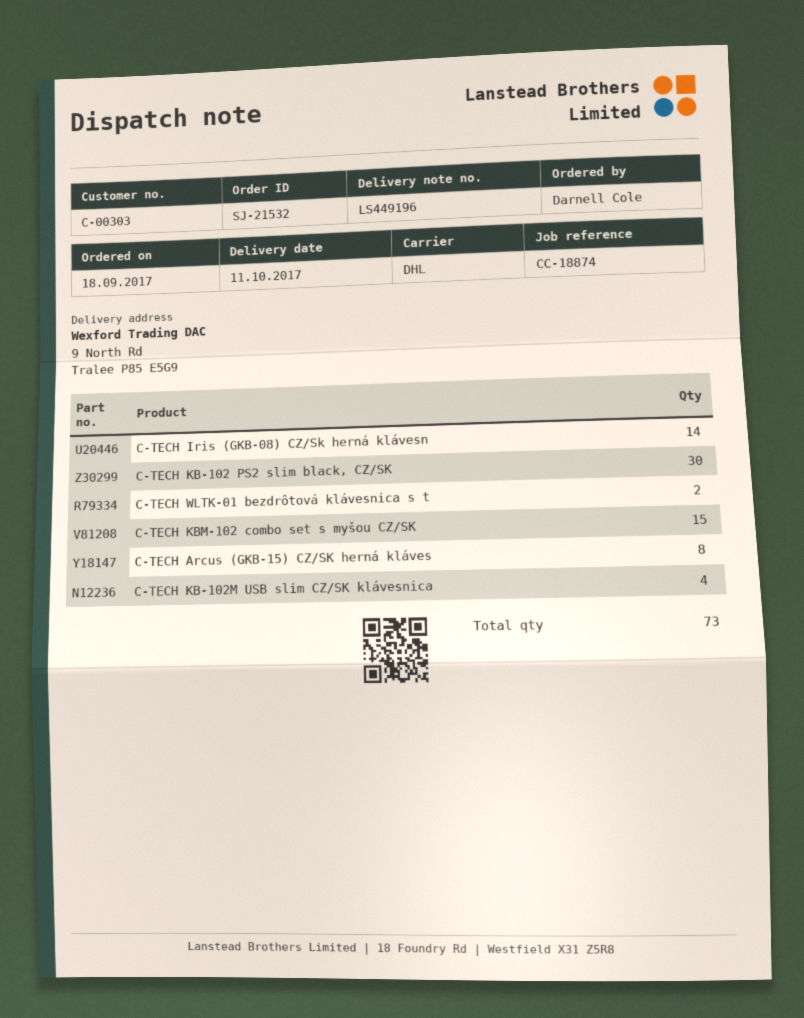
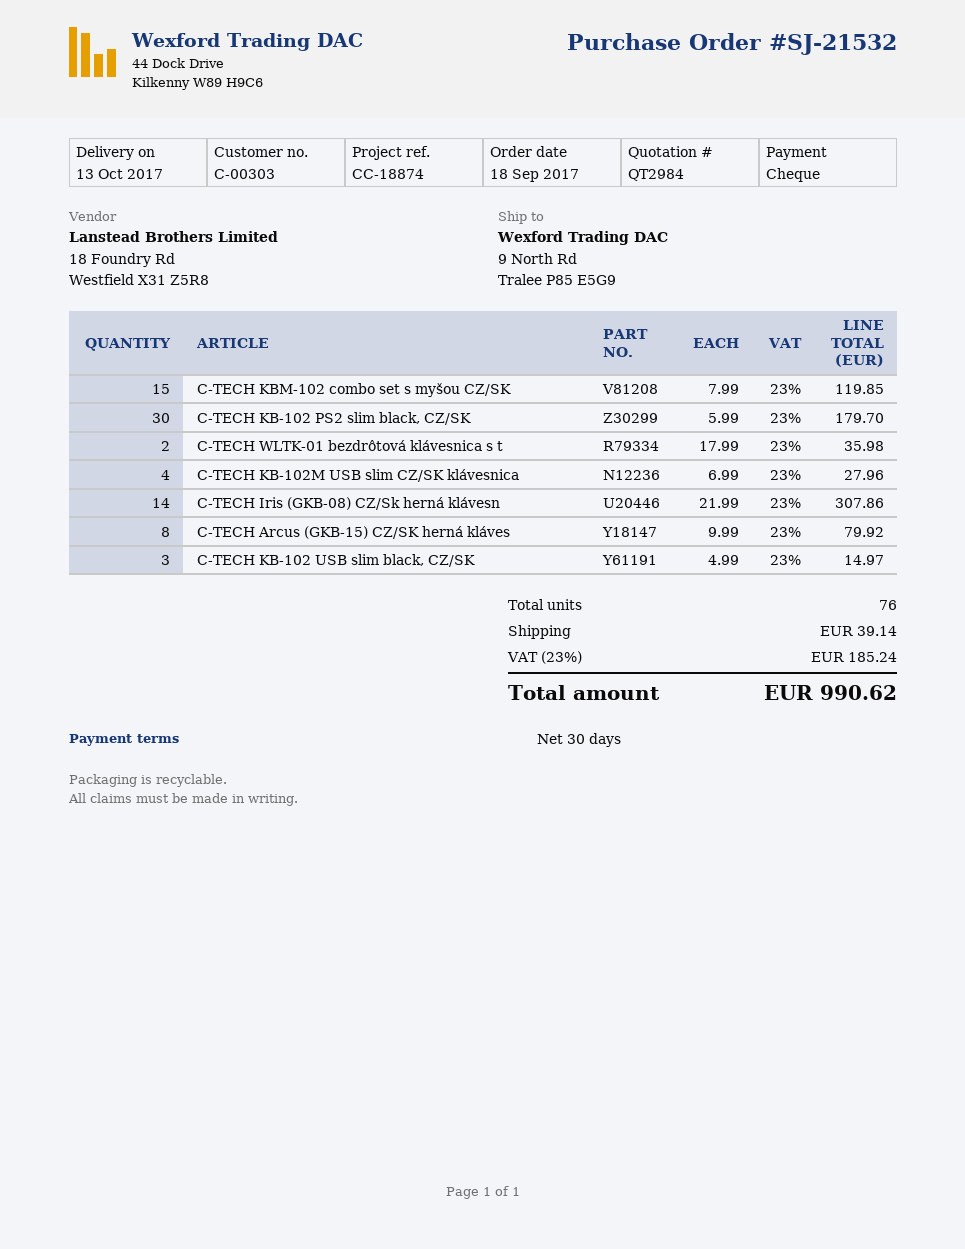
delivery date: 2017-10-11 -> 2017-10-13
C-TECH KB-102 USB slim black, CZ/SK: none -> 3
total quantity: 73 -> 76

